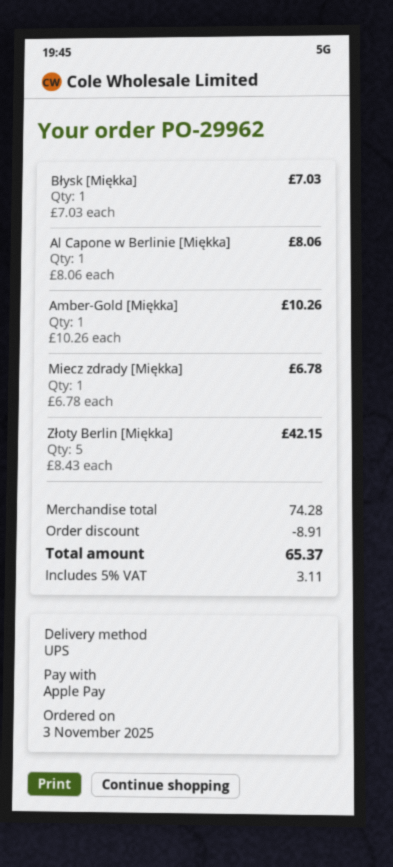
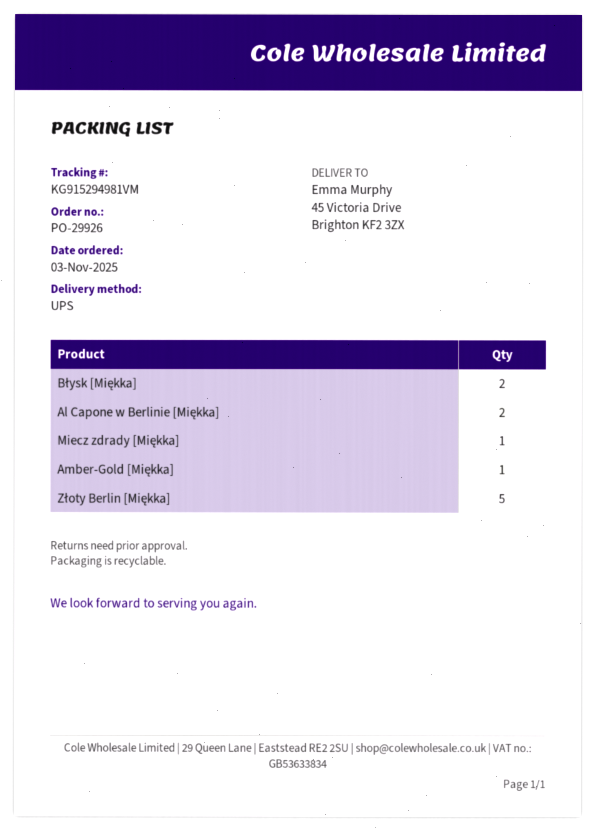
order number: PO-29962 -> PO-29926
Błysk [Miękka]: 1 -> 2
Al Capone w Berlinie [Miękka]: 1 -> 2

